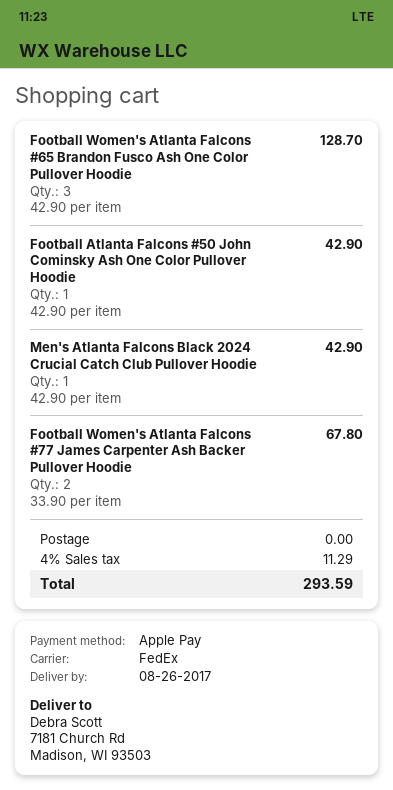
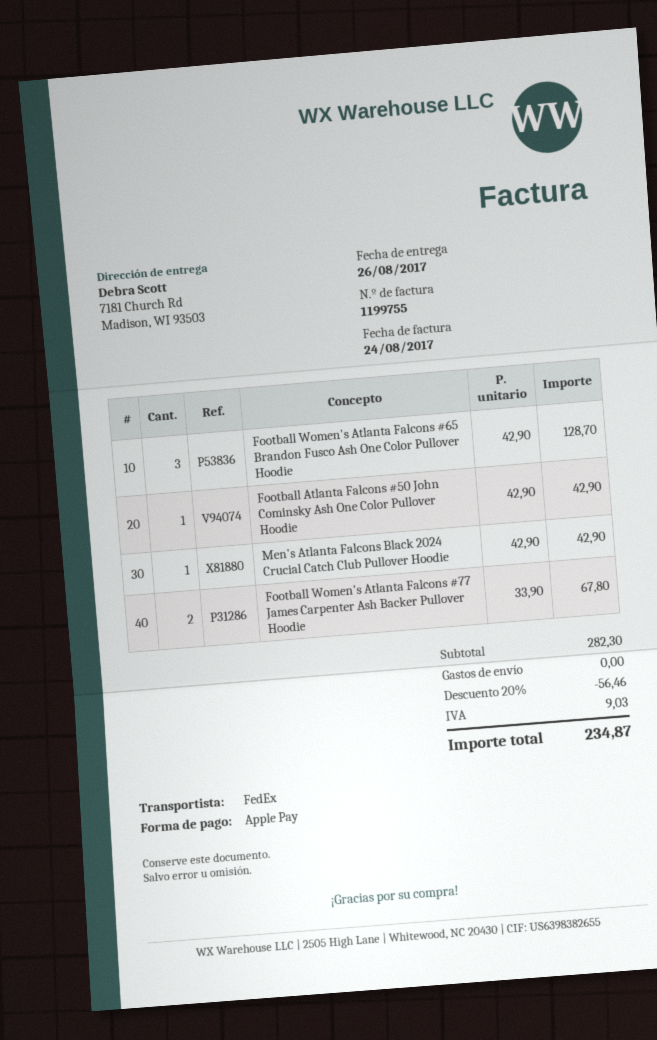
discount: none -> 20% = 56.46
tax: 11.29 -> 9.03
total: 293.59 -> 234.87

